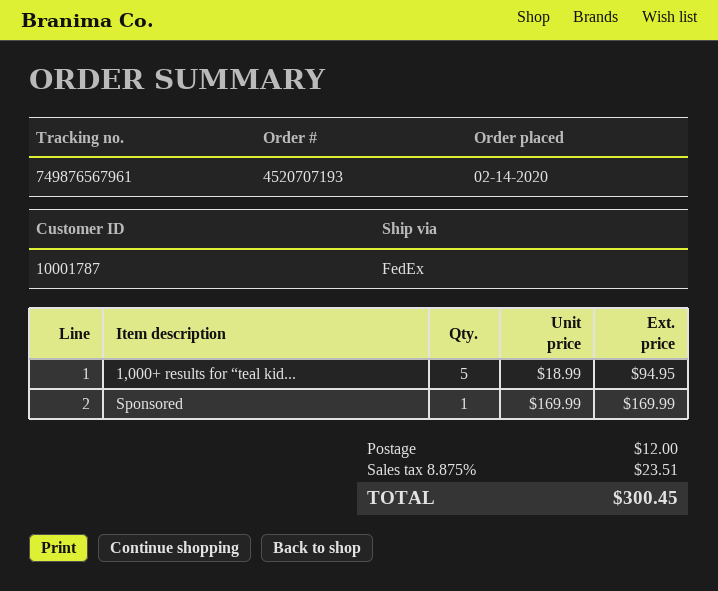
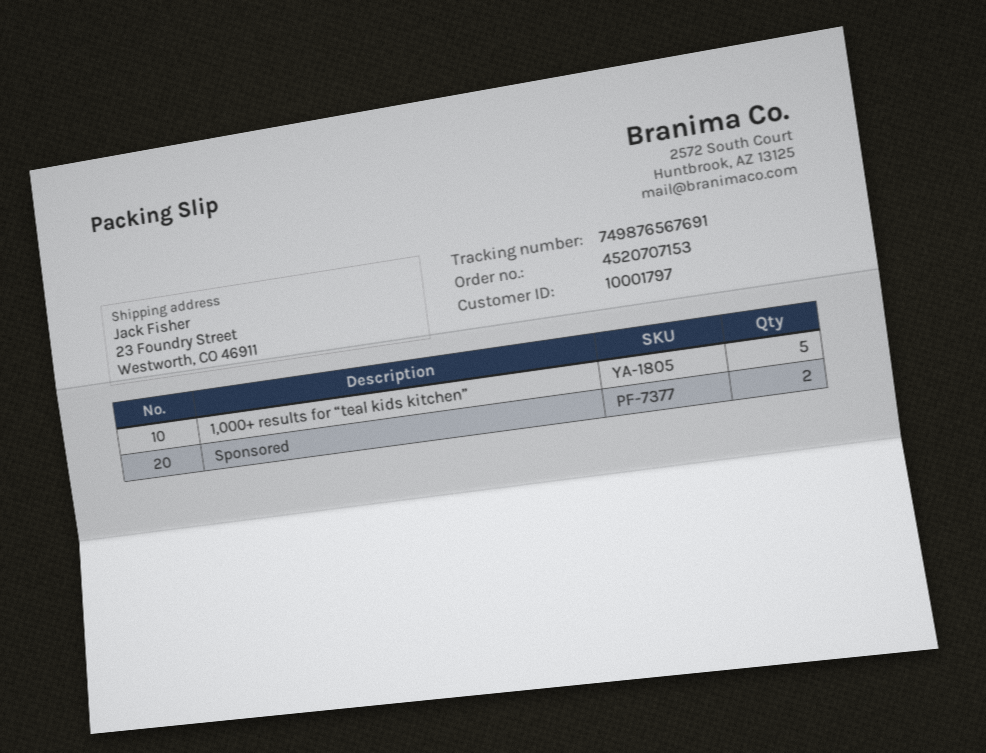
order number: 4520707193 -> 4520707153
customer number: 10001787 -> 10001797
tracking number: 749876567961 -> 749876567691
Sponsored: 1 -> 2

